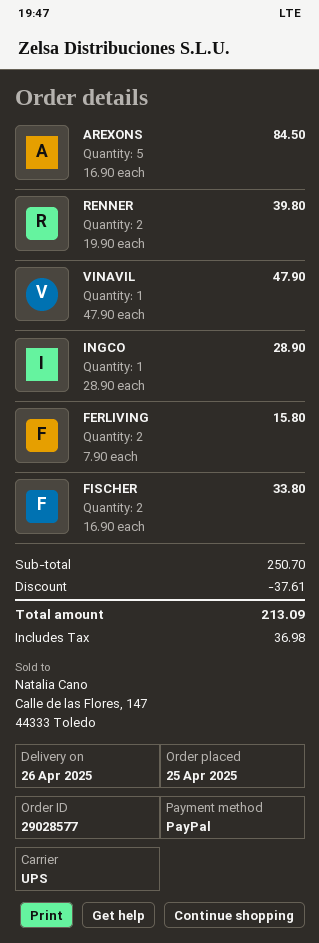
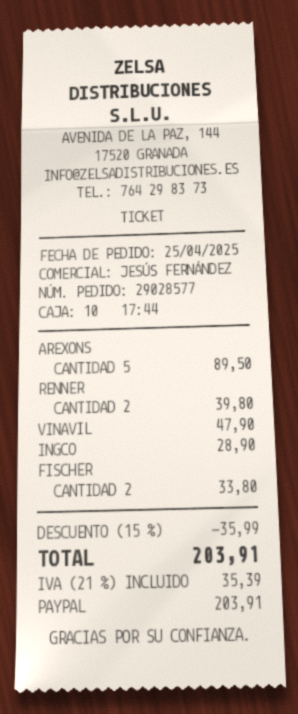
AREXONS: 5 for 84.50 -> 5 for 89.50
FERLIVING: 2 for 15.80 -> none
discount: 37.61 -> 35.99
tax: 36.98 -> 35.39
total: 213.09 -> 203.91

